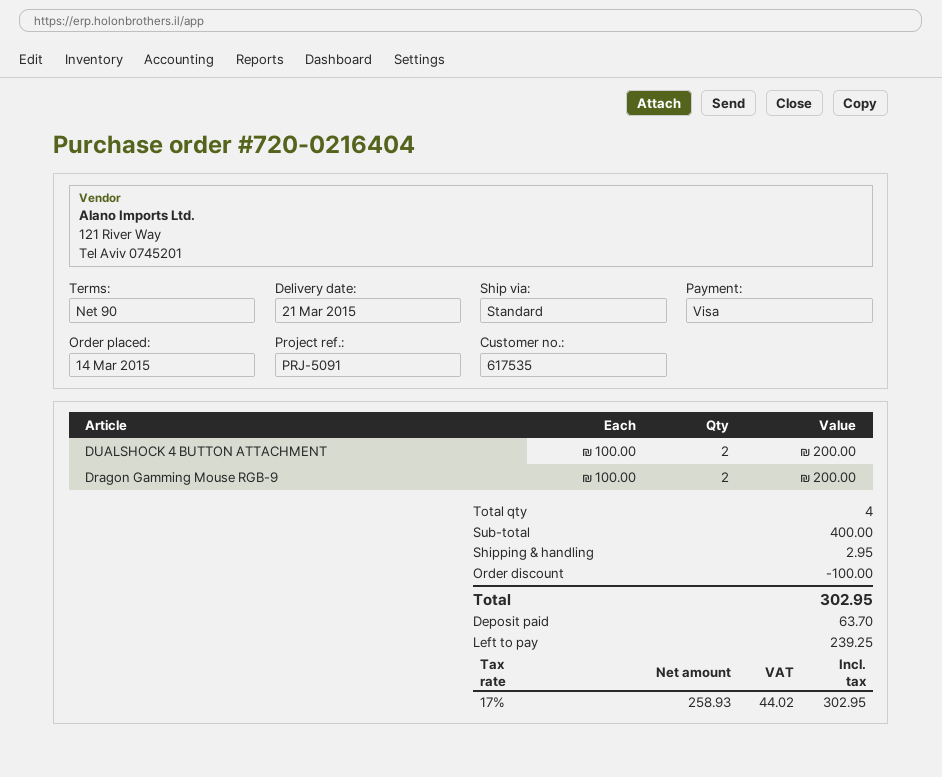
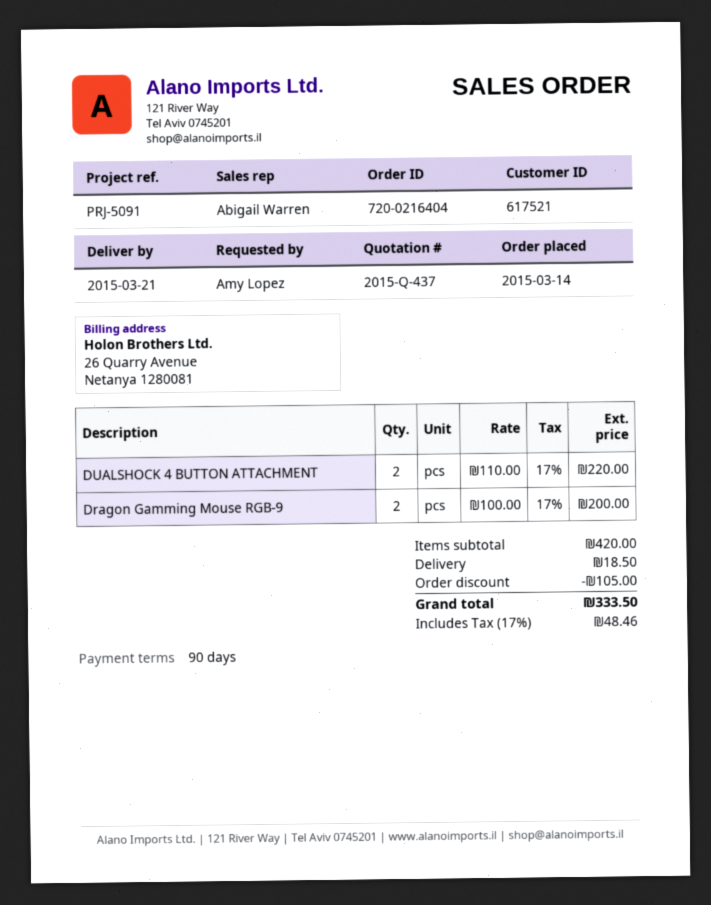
customer number: 617535 -> 617521
DUALSHOCK 4 BUTTON ATTACHMENT: 2 x 100.00 = 200.00 -> 2 x 110.00 = 220.00
subtotal: 400.00 -> 420.00
discount: 100.00 -> 105.00
shipping: 2.95 -> 18.50
tax: 17% = 44.02 -> 17% = 48.46
total: 302.95 -> 333.50

